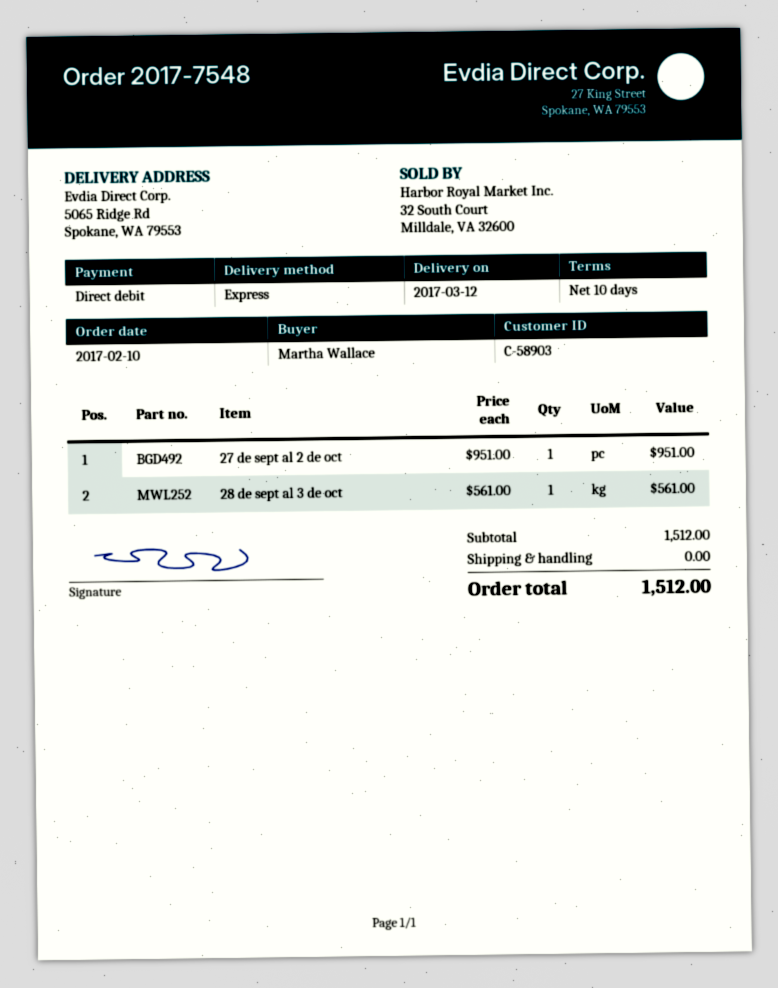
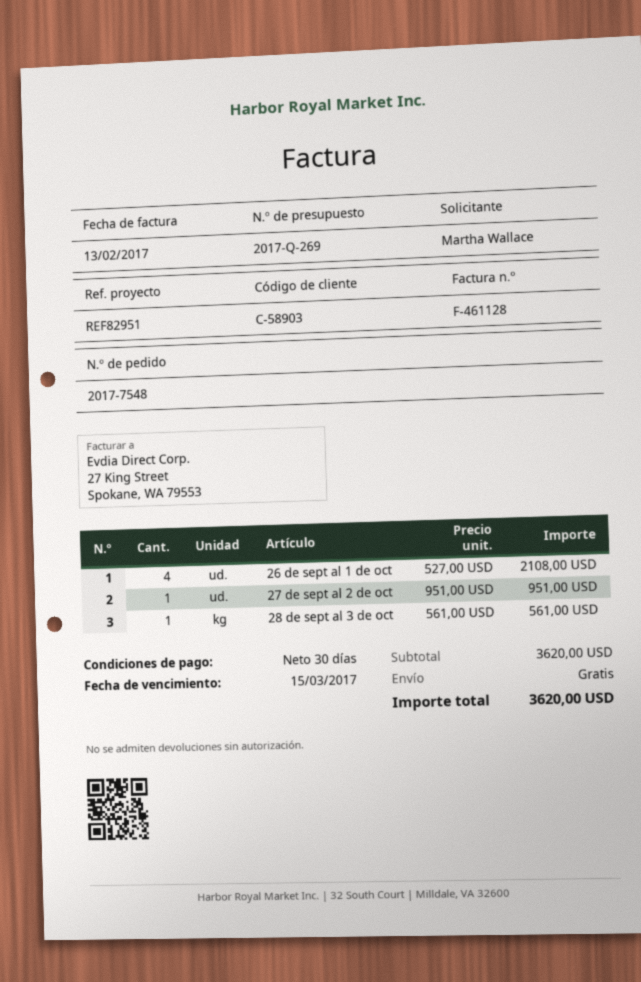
payment terms: 10 days -> 30 days
26 de sept al 1 de oct: none -> 4 x 527.00 = 2108.00
subtotal: 1512.00 -> 3620.00
total: 1512.00 -> 3620.00

